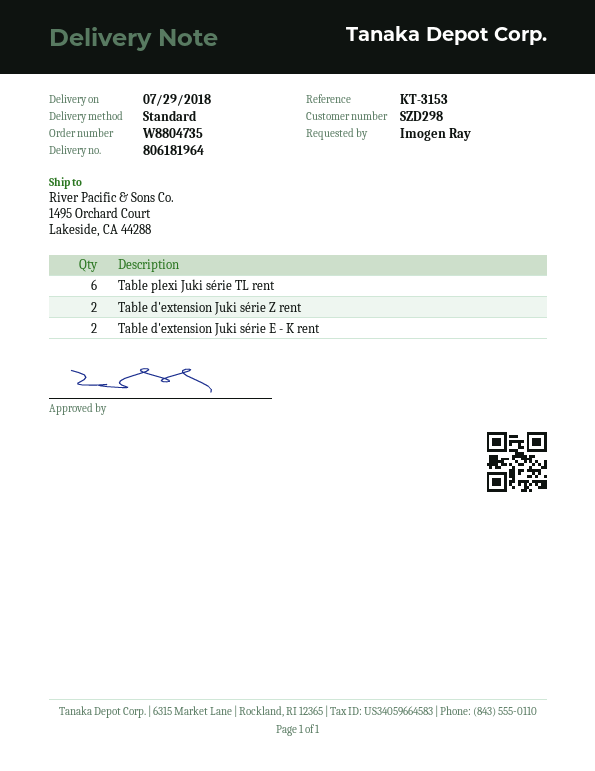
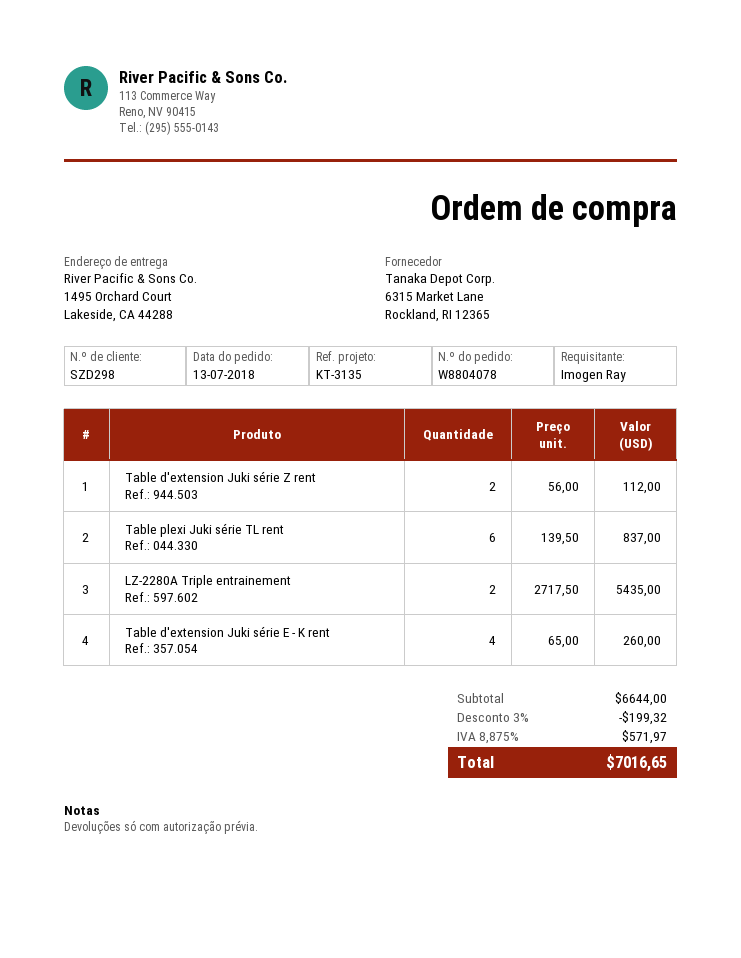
order number: W8804735 -> W8804078
reference: KT-3153 -> KT-3135
Table d'extension Juki série E - K rent: 2 -> 4
LZ-2280A Triple entrainement: none -> 2

